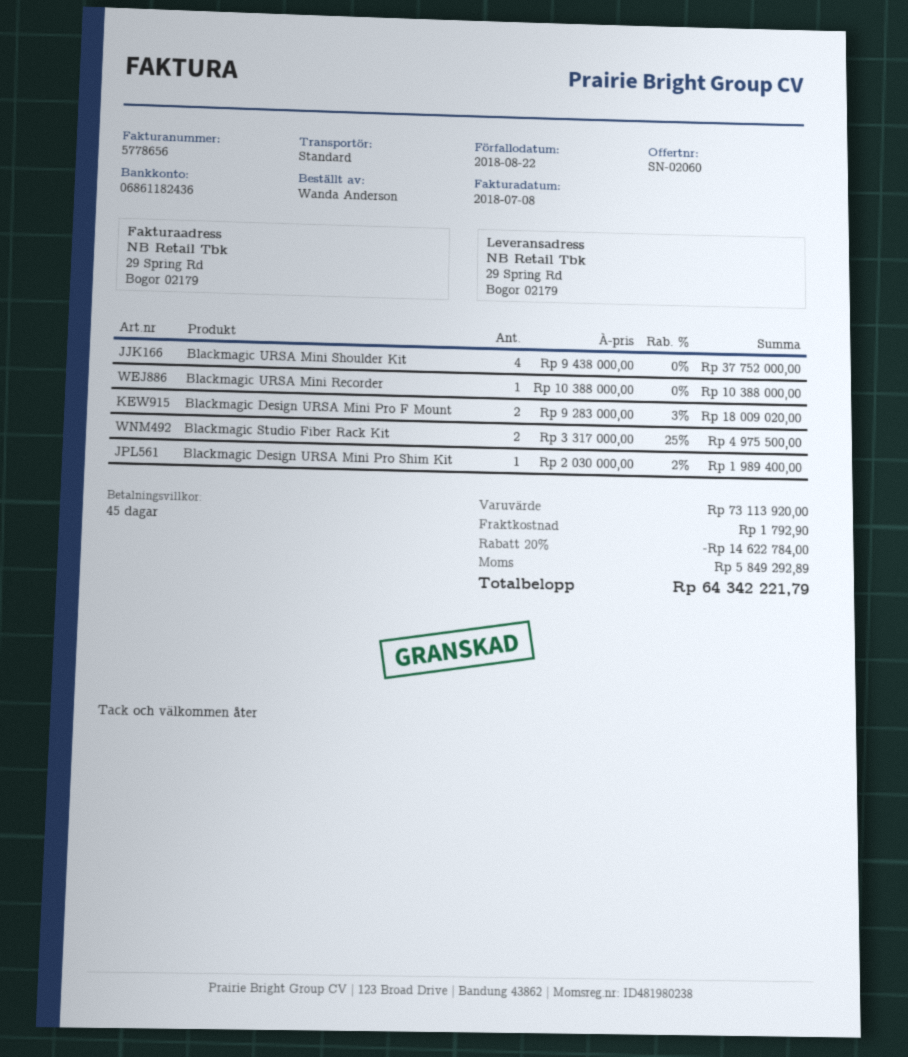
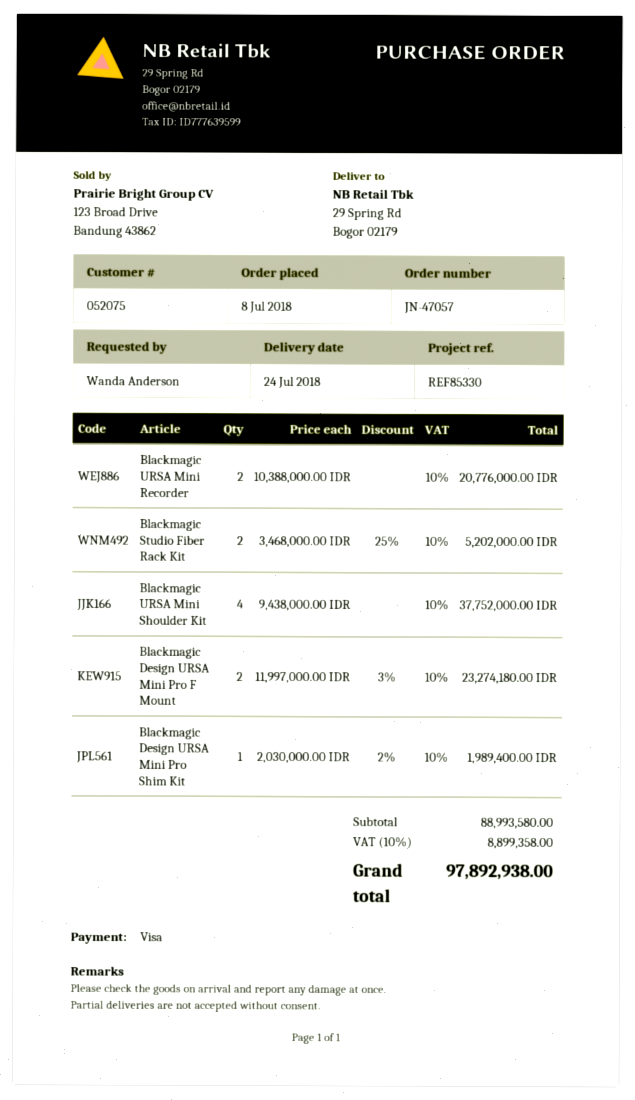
Blackmagic URSA Mini Recorder: 1 x 10388000.00 = 10388000.00 -> 2 x 10388000.00 = 20776000.00
Blackmagic Design URSA Mini Pro F Mount: 2 x 9283000.00 - 3% = 18009020.00 -> 2 x 11997000.00 - 3% = 23274180.00
Blackmagic Studio Fiber Rack Kit: 2 x 3317000.00 - 25% = 4975500.00 -> 2 x 3468000.00 - 25% = 5202000.00
subtotal: 73113920.00 -> 88993580.00
discount: 20% = 14622784.00 -> none
shipping: 1792.90 -> none
tax: 5849292.89 -> 8899358.00
total: 64342221.79 -> 97892938.00

